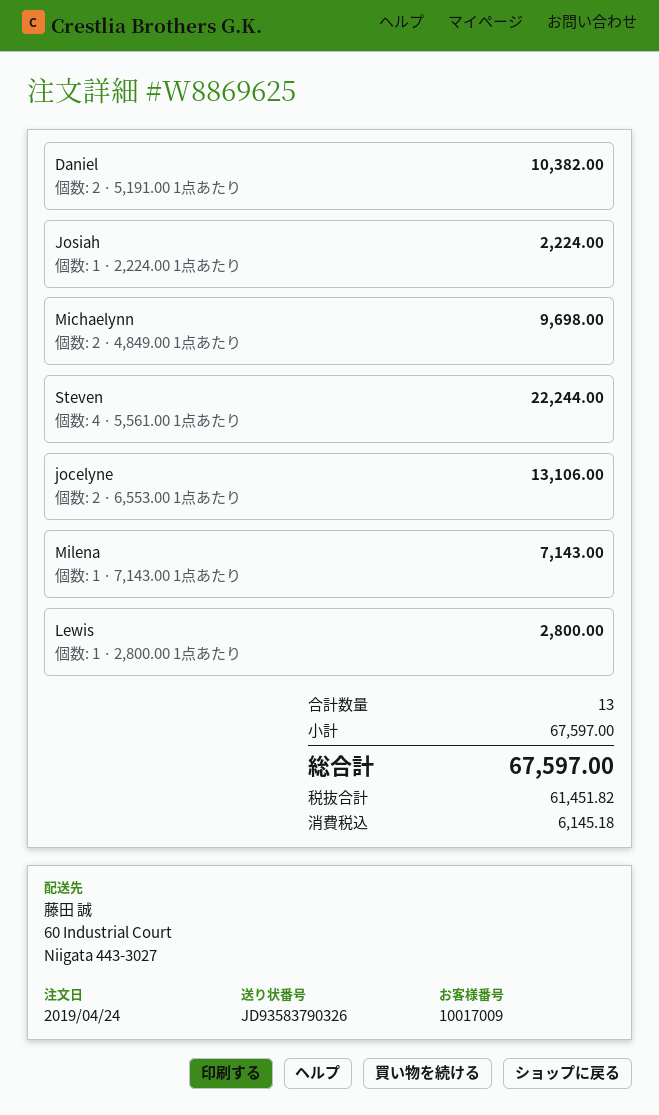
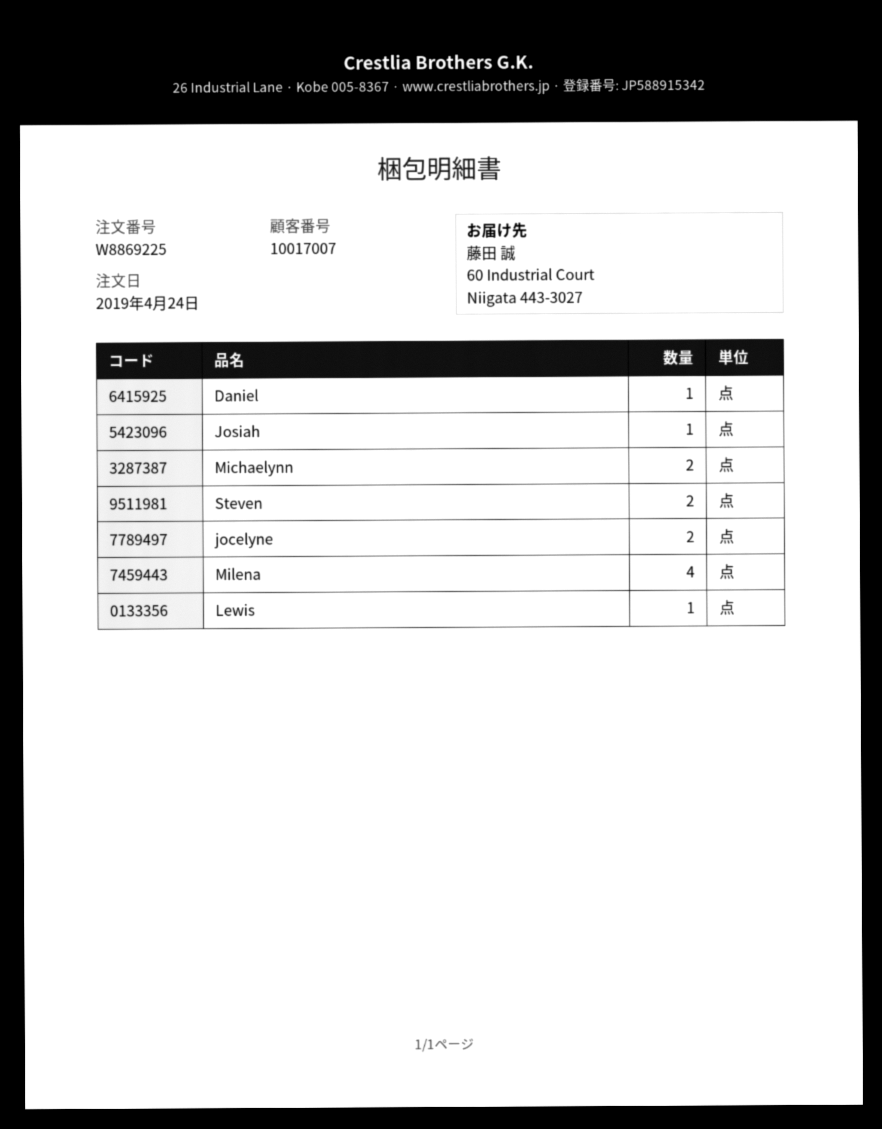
order number: W8869625 -> W8869225
customer number: 10017009 -> 10017007
Daniel: 2 -> 1
Steven: 4 -> 2
Milena: 1 -> 4

